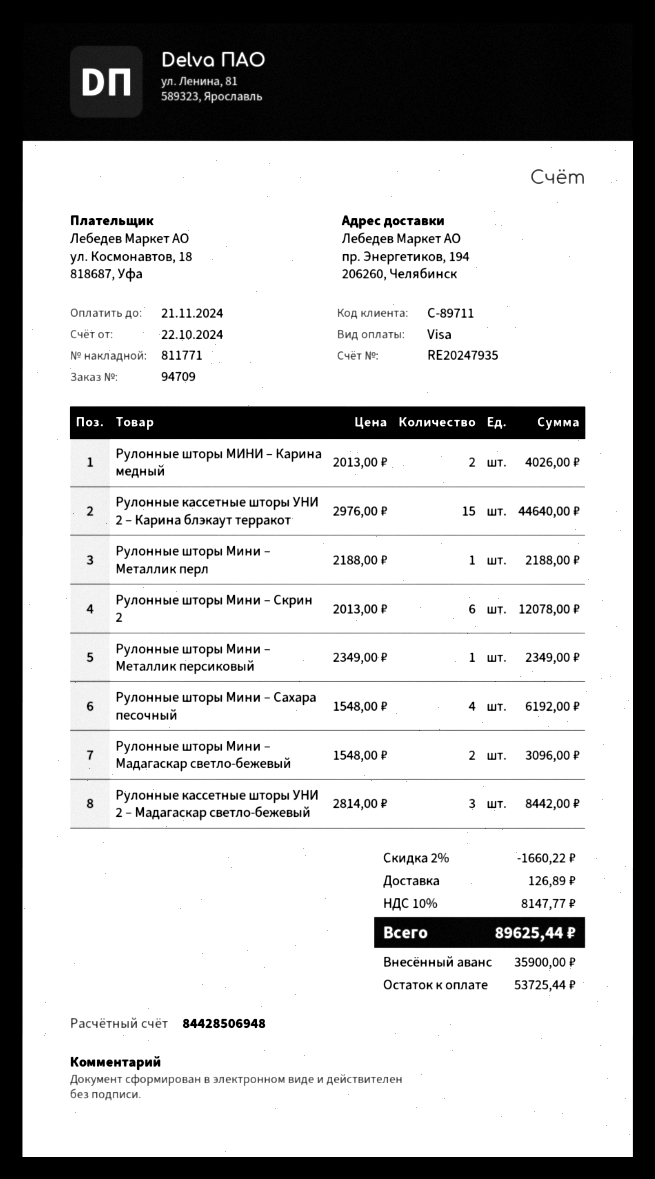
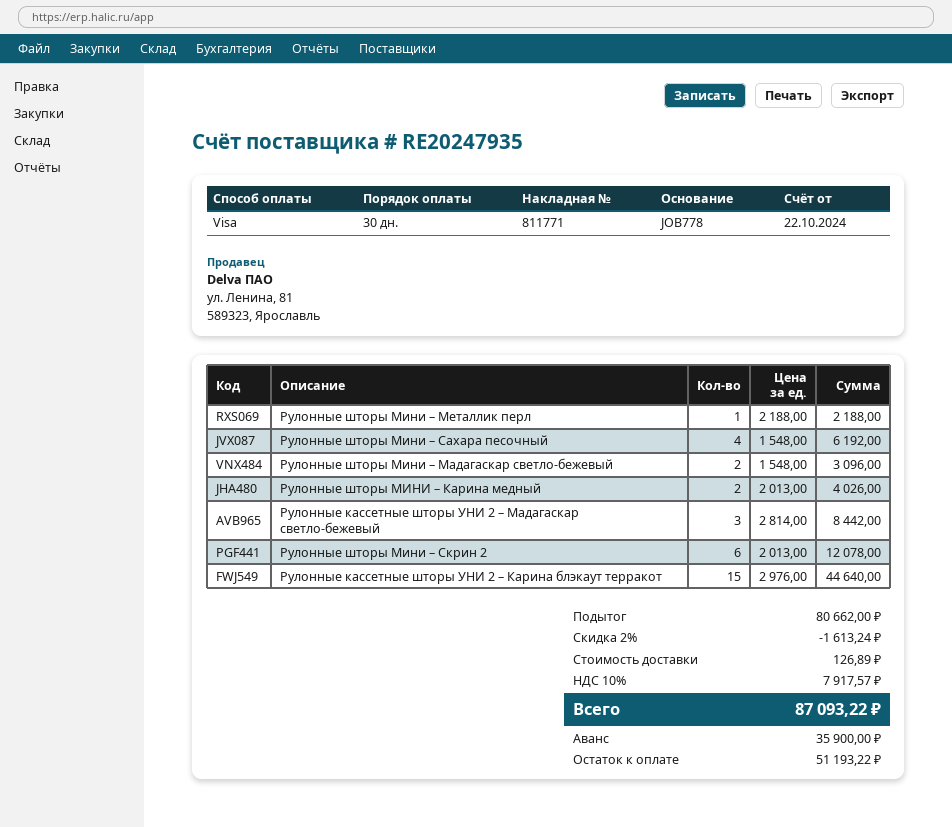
Рулонные шторы Мини – Металлик персиковый: 1 x 2349.00 = 2349.00 -> none
discount: 2% = 1660.22 -> 2% = 1613.24
tax: 10% = 8147.77 -> 10% = 7917.57
total: 89625.44 -> 87093.22
balance: 53725.44 -> 51193.22

